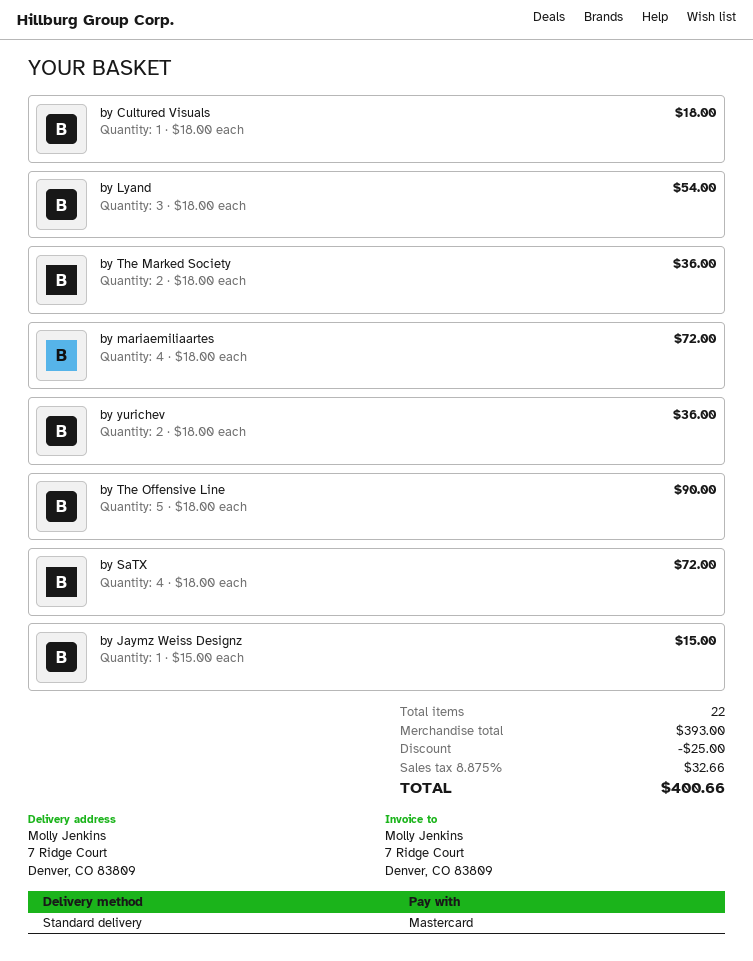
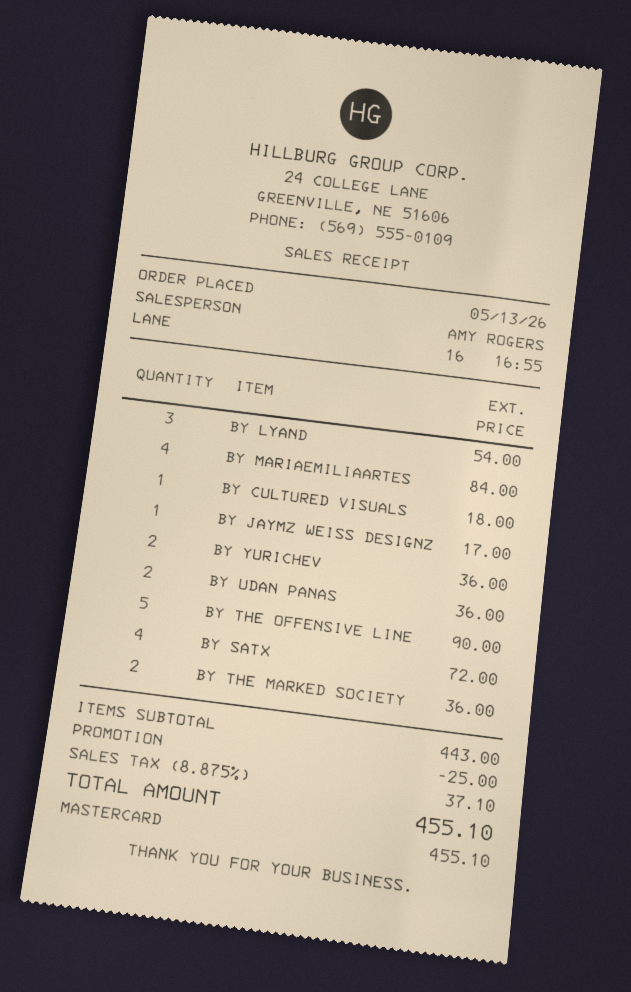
by mariaemiliaartes: 4 for 72.00 -> 4 for 84.00
by Jaymz Weiss Designz: 1 for 15.00 -> 1 for 17.00
BY UDAN PANAS: none -> 2 for 36.00
subtotal: 393.00 -> 443.00
tax: 8.875% = 32.66 -> 8.875% = 37.10
total: 400.66 -> 455.10

